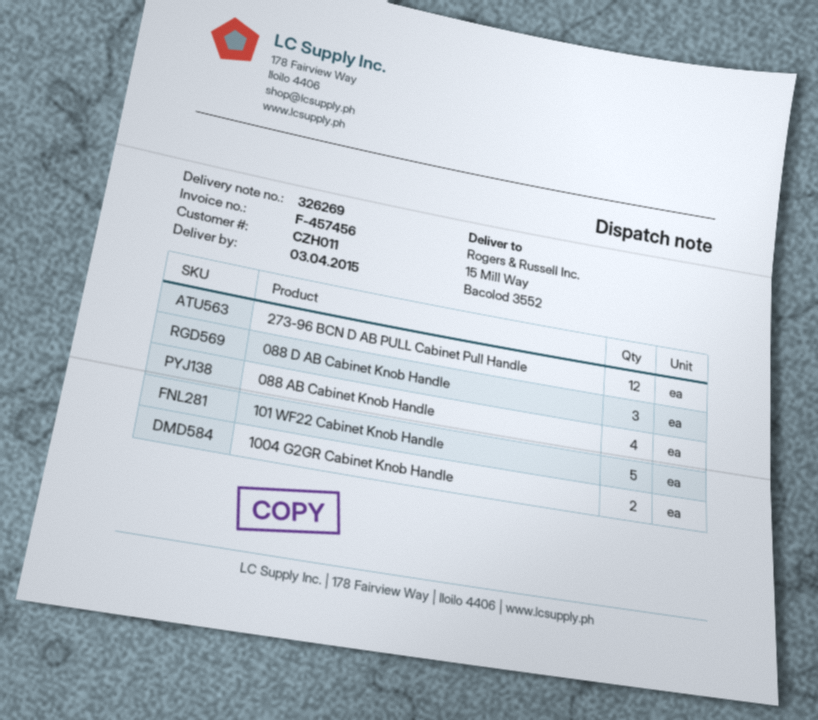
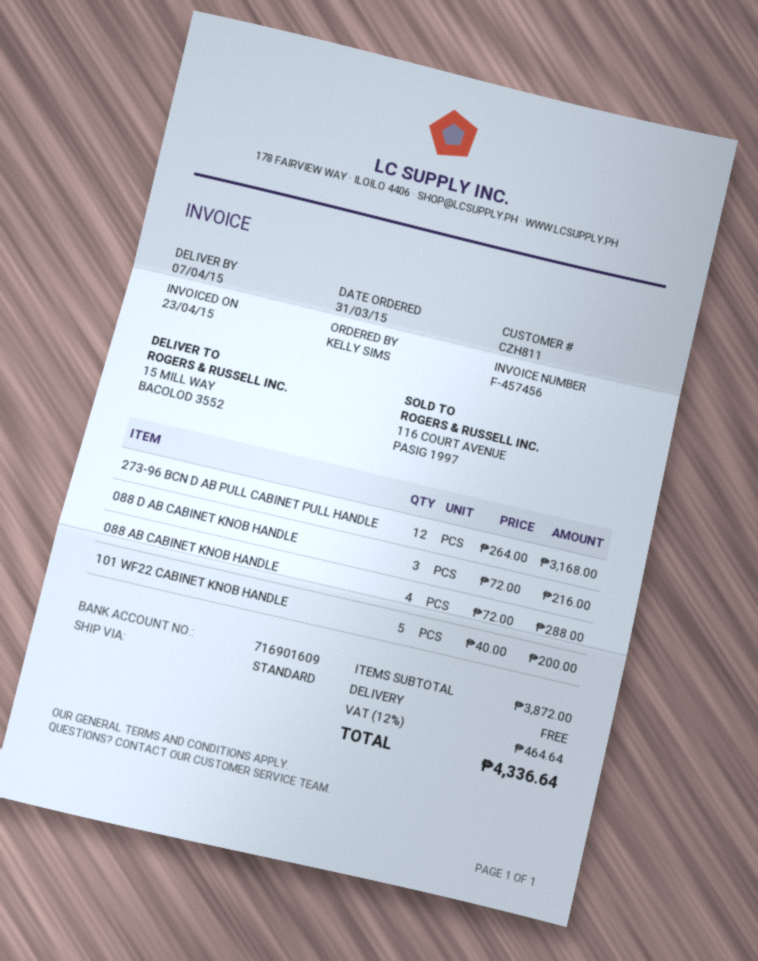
delivery date: 2015-04-03 -> 2015-04-07
customer number: CZH011 -> CZH811
1004 G2GR Cabinet Knob Handle: 2 -> none

